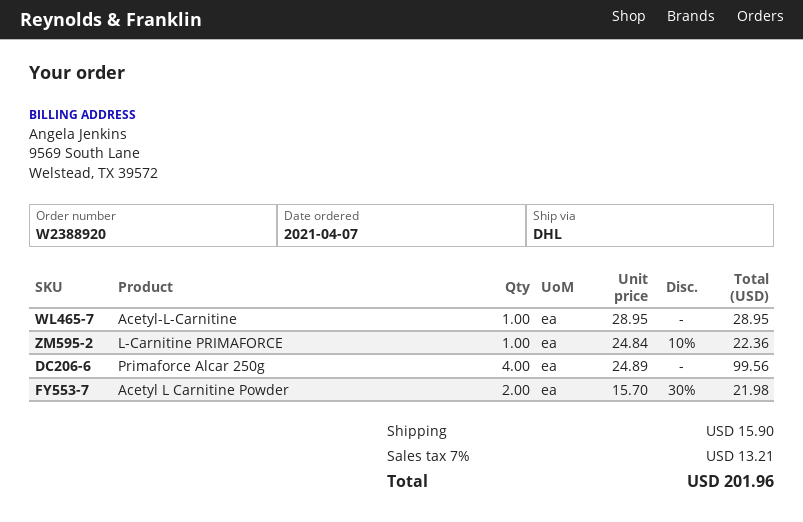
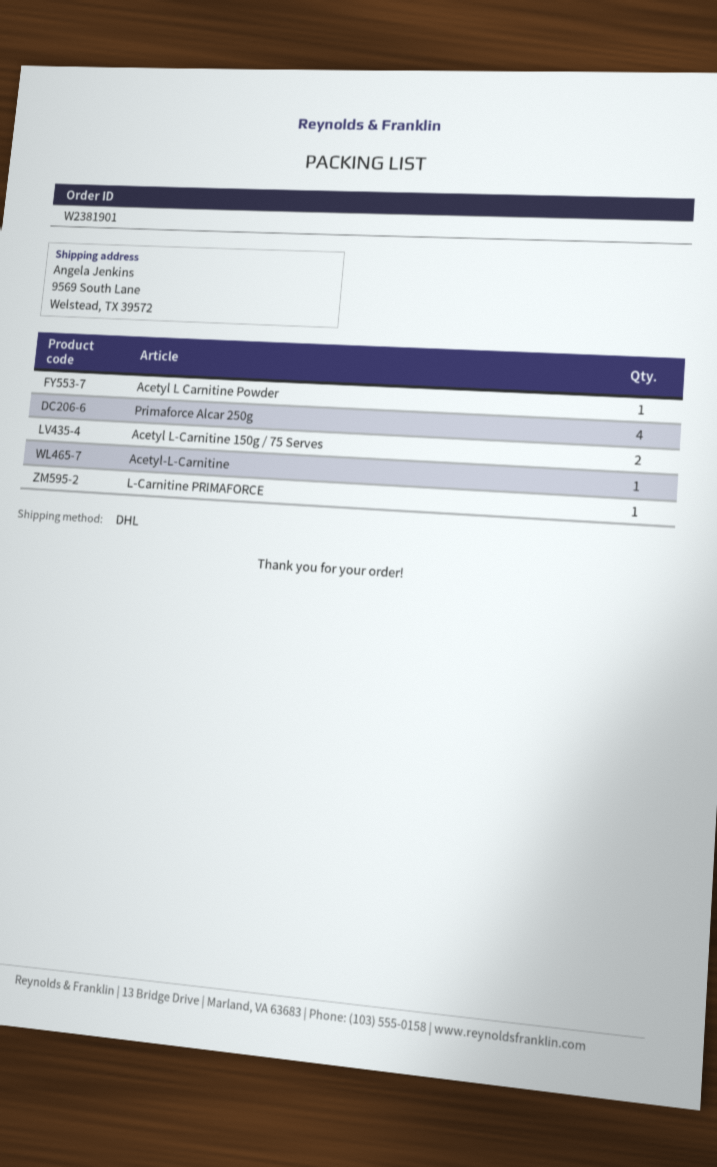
order number: W2388920 -> W2381901
Acetyl L Carnitine Powder: 2 -> 1
Acetyl L-Carnitine 150g / 75 Serves: none -> 2

